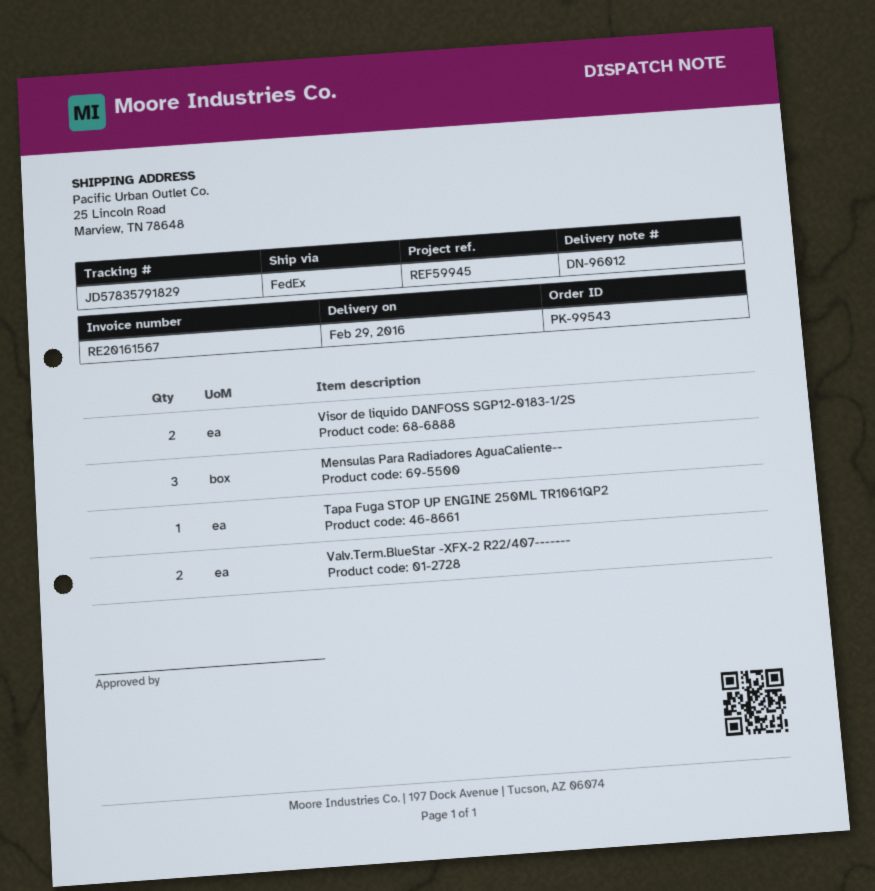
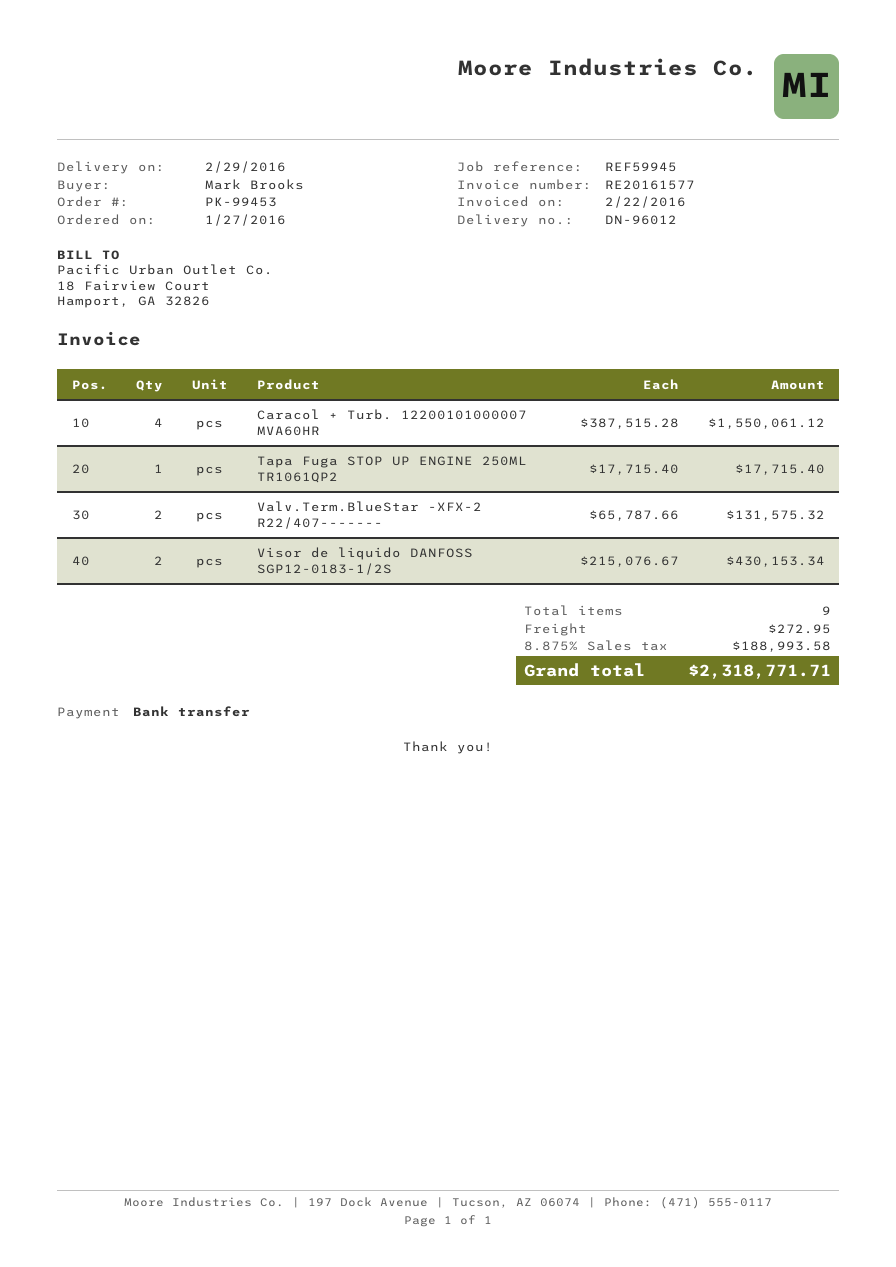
order number: PK-99543 -> PK-99453
invoice number: RE20161567 -> RE20161577
Mensulas Para Radiadores AguaCaliente--: 3 -> none
Caracol + Turb. 12200101000007 MVA60HR: none -> 4

